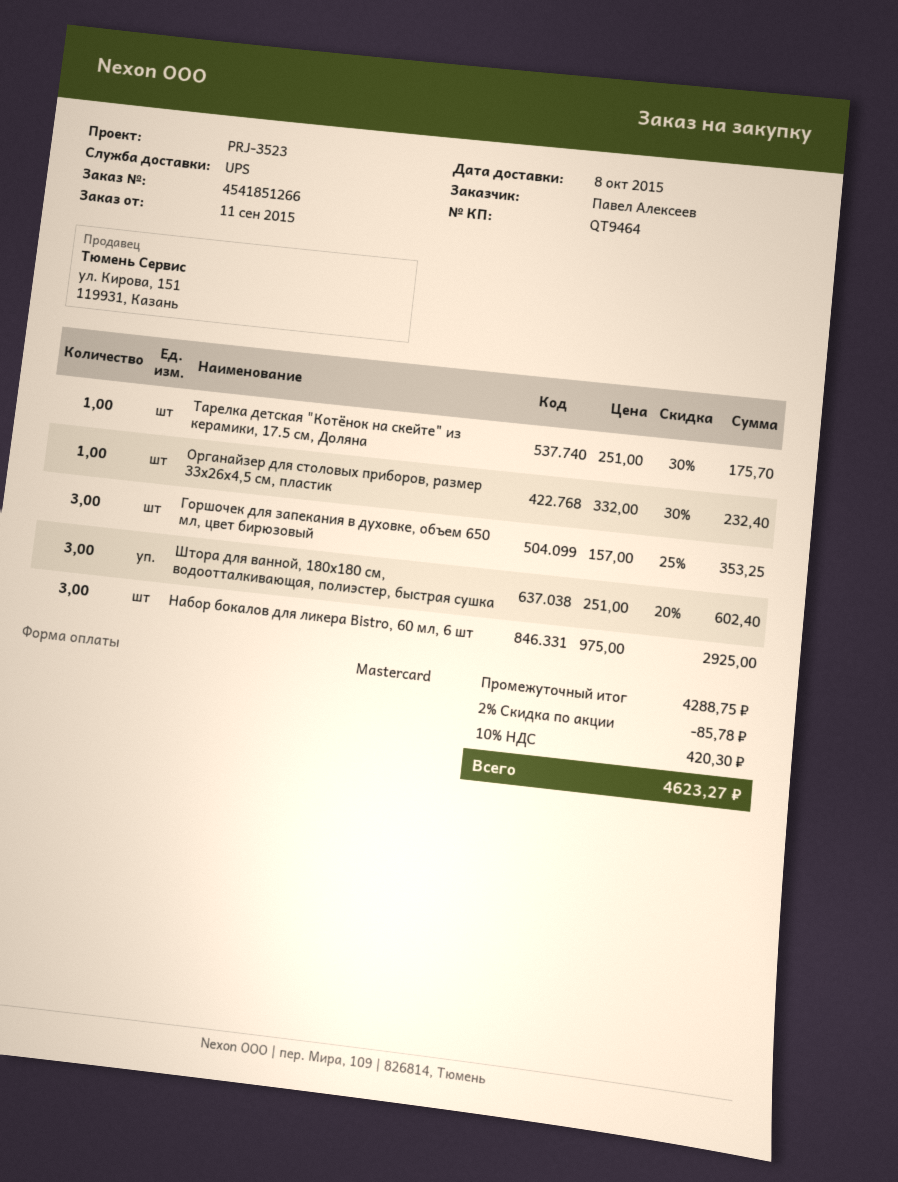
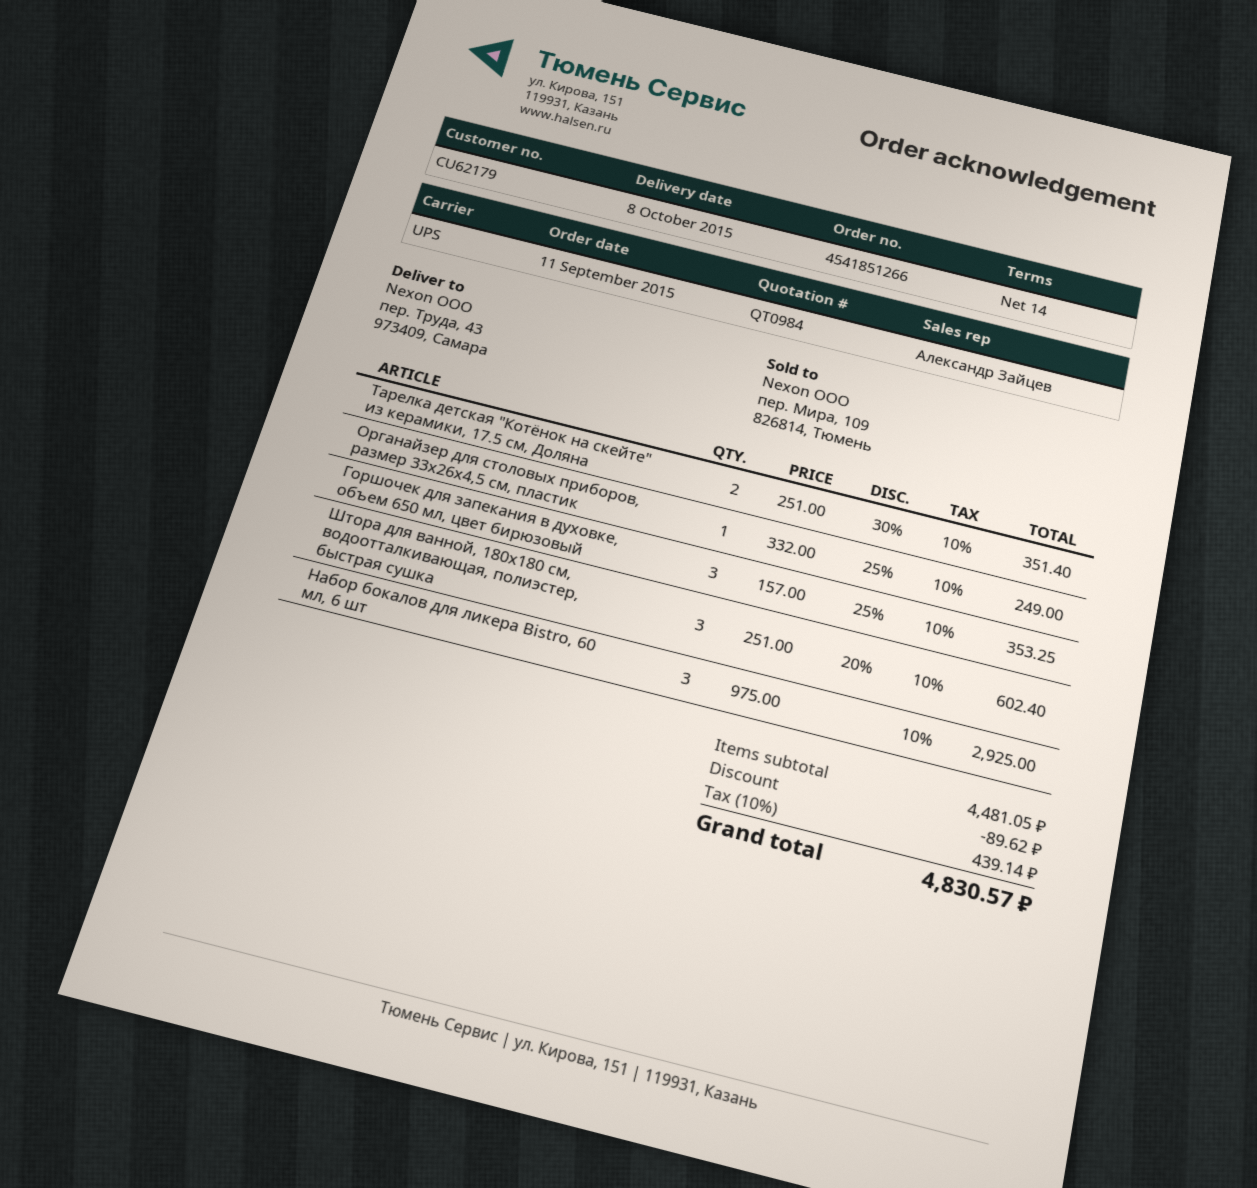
quote number: QT9464 -> QT0984
Тарелка детская "Котёнок на скейте" из керамики, 17.5 см, Доляна: 1 x 251.00 - 30% = 175.70 -> 2 x 251.00 - 30% = 351.40
Органайзер для столовых приборов, размер 33х26х4,5 см, пластик: 1 x 332.00 - 30% = 232.40 -> 1 x 332.00 - 25% = 249.00
subtotal: 4288.75 -> 4481.05
discount: 85.78 -> 89.62
tax: 10% = 420.30 -> 10% = 439.14
total: 4623.27 -> 4830.57

